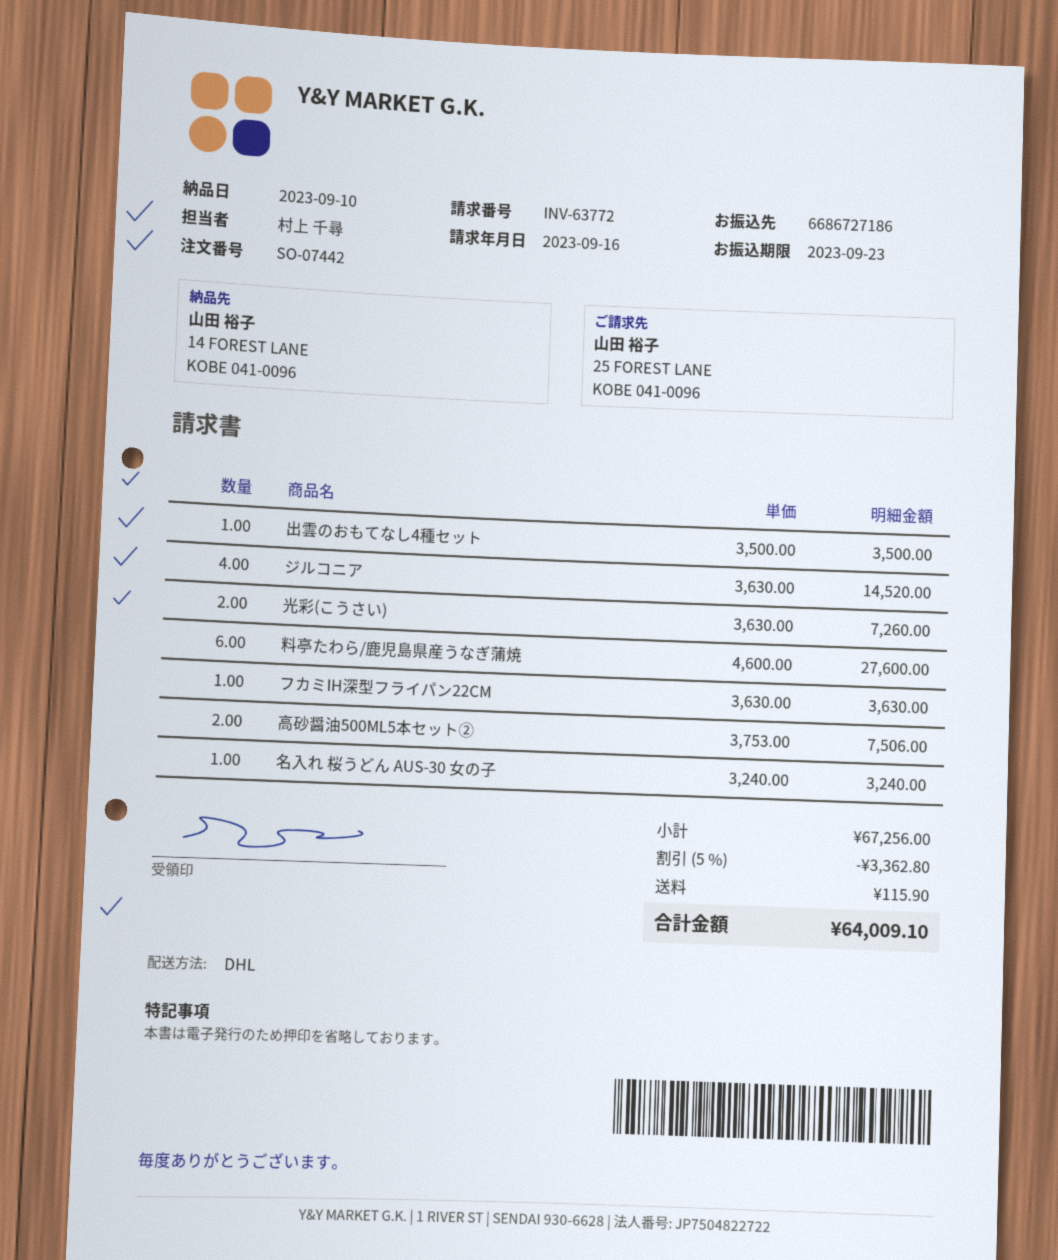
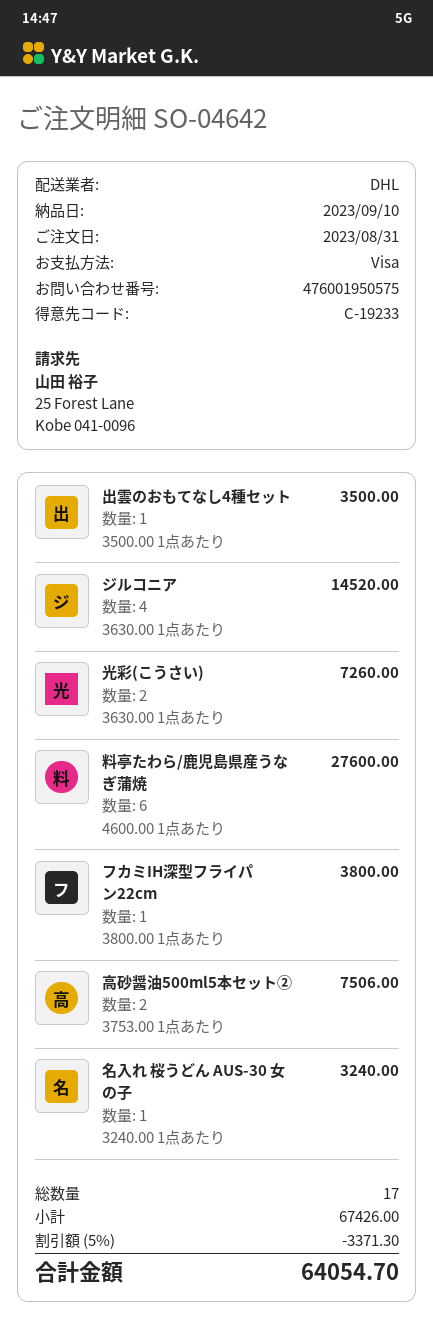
order number: SO-07442 -> SO-04642
フカミIH深型フライパン22CM: 1 x 3630.00 = 3630.00 -> 1 x 3800.00 = 3800.00
subtotal: 67256.00 -> 67426.00
discount: 5% = 3362.80 -> 5% = 3371.30
shipping: 115.90 -> none
total: 64009.10 -> 64054.70

